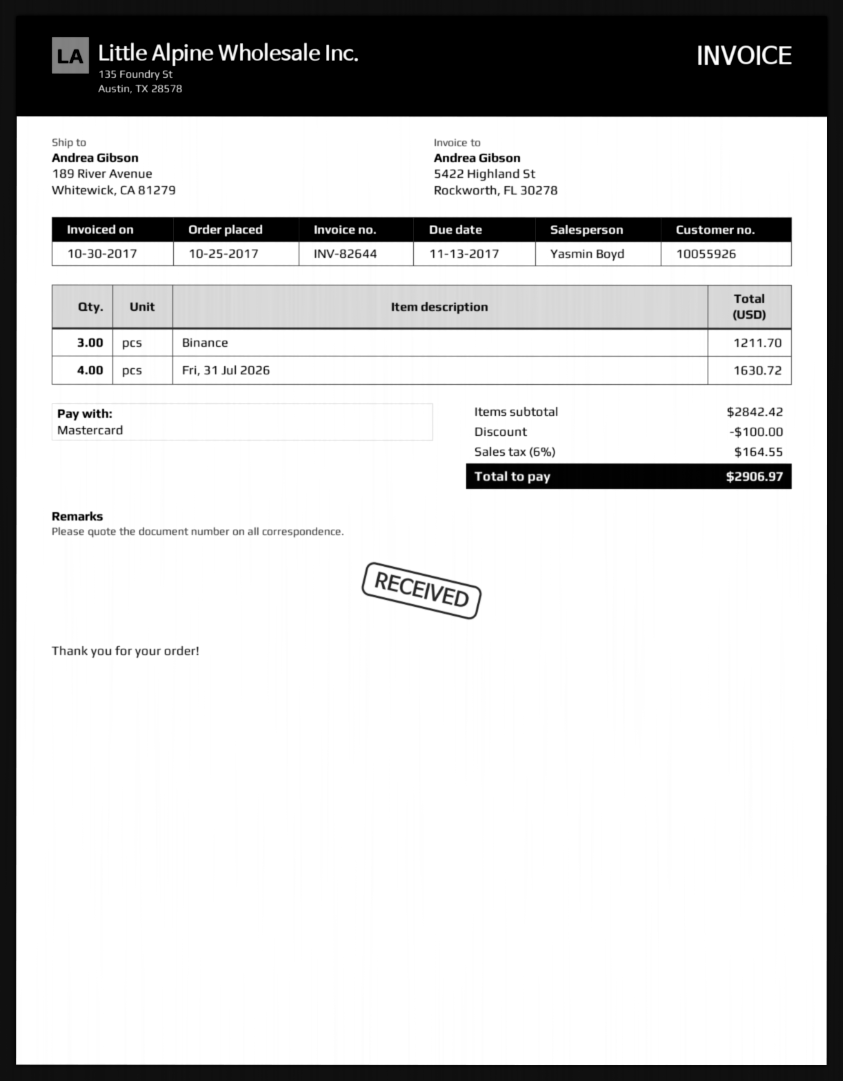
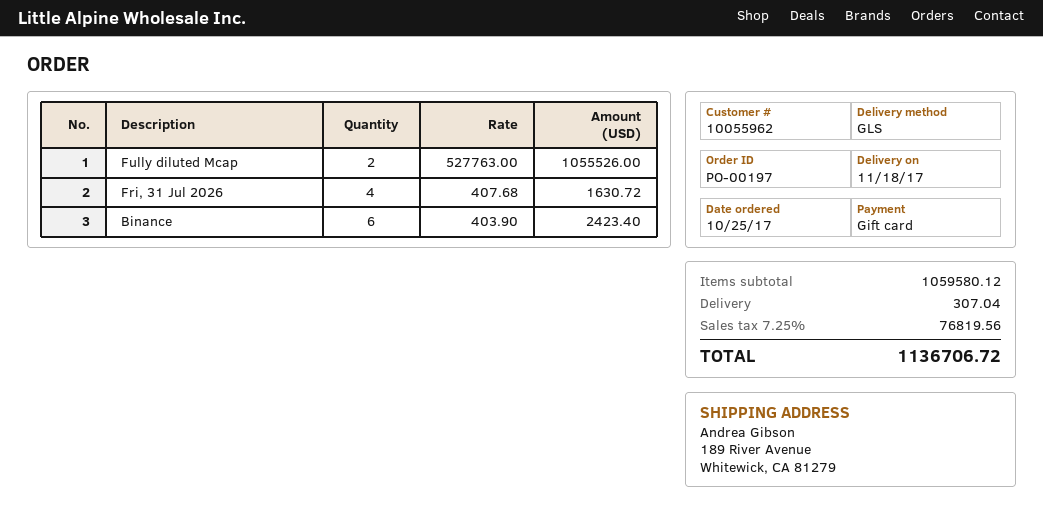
customer number: 10055926 -> 10055962
payment method: Mastercard -> gift card
Binance: 3 for 1211.70 -> 6 for 2423.40
Fully diluted Mcap: none -> 2 for 1055526.00
subtotal: 2842.42 -> 1059580.12
discount: 100.00 -> none
shipping: none -> 307.04
tax: 6% = 164.55 -> 7.25% = 76819.56
total: 2906.97 -> 1136706.72

